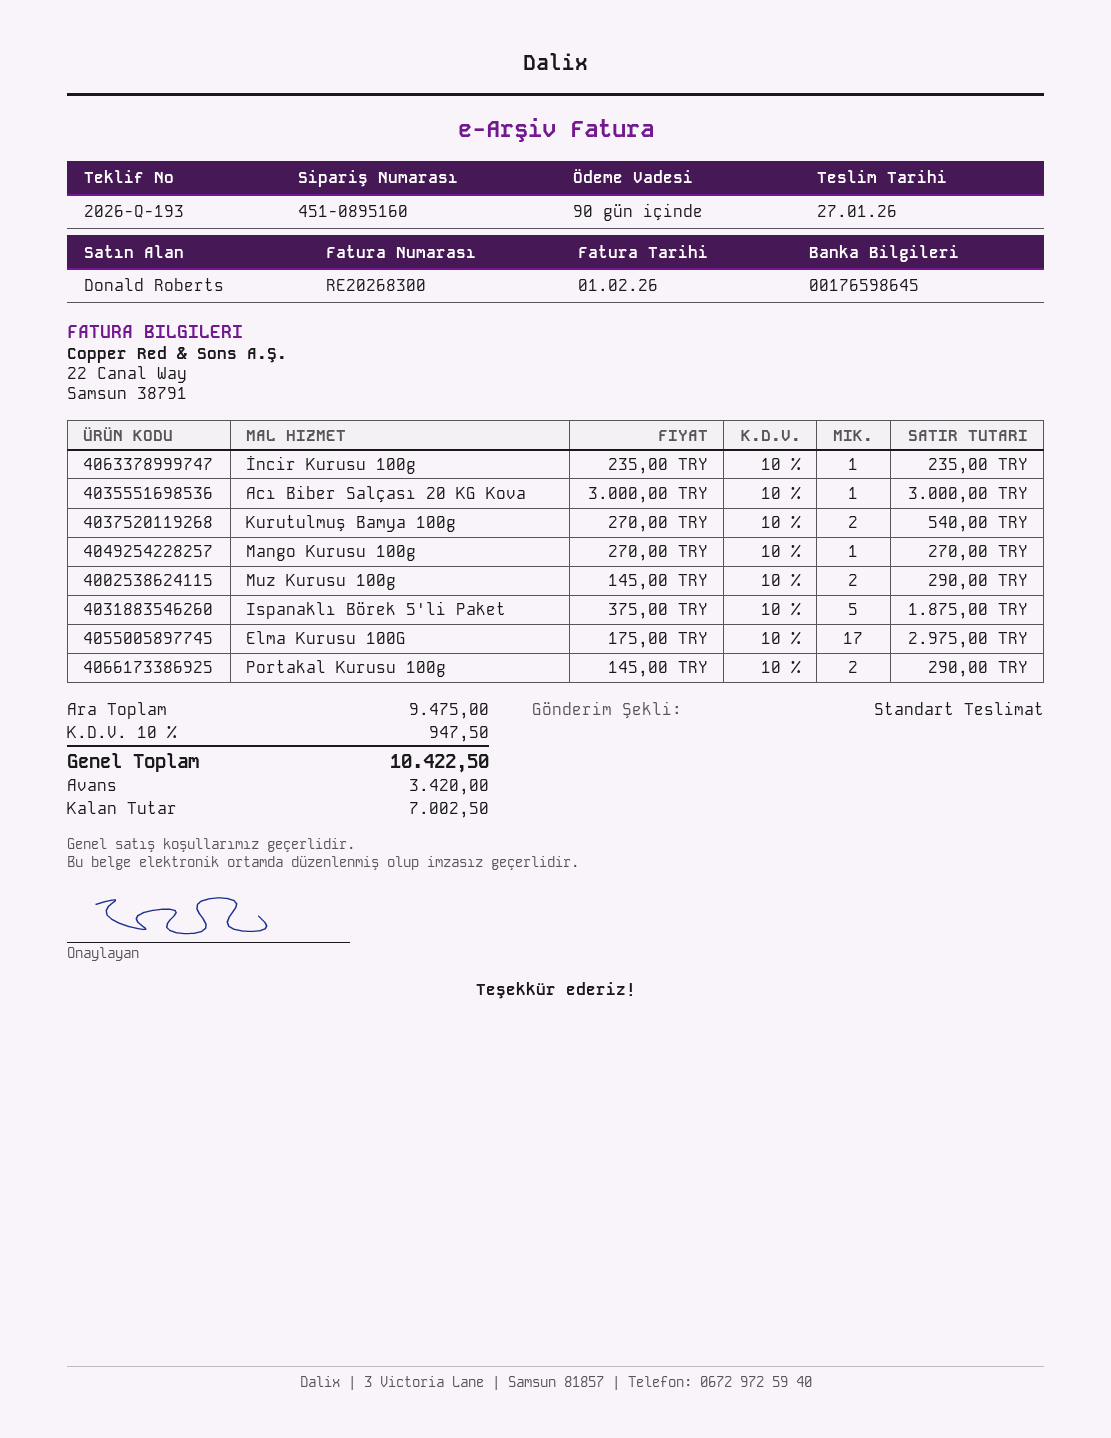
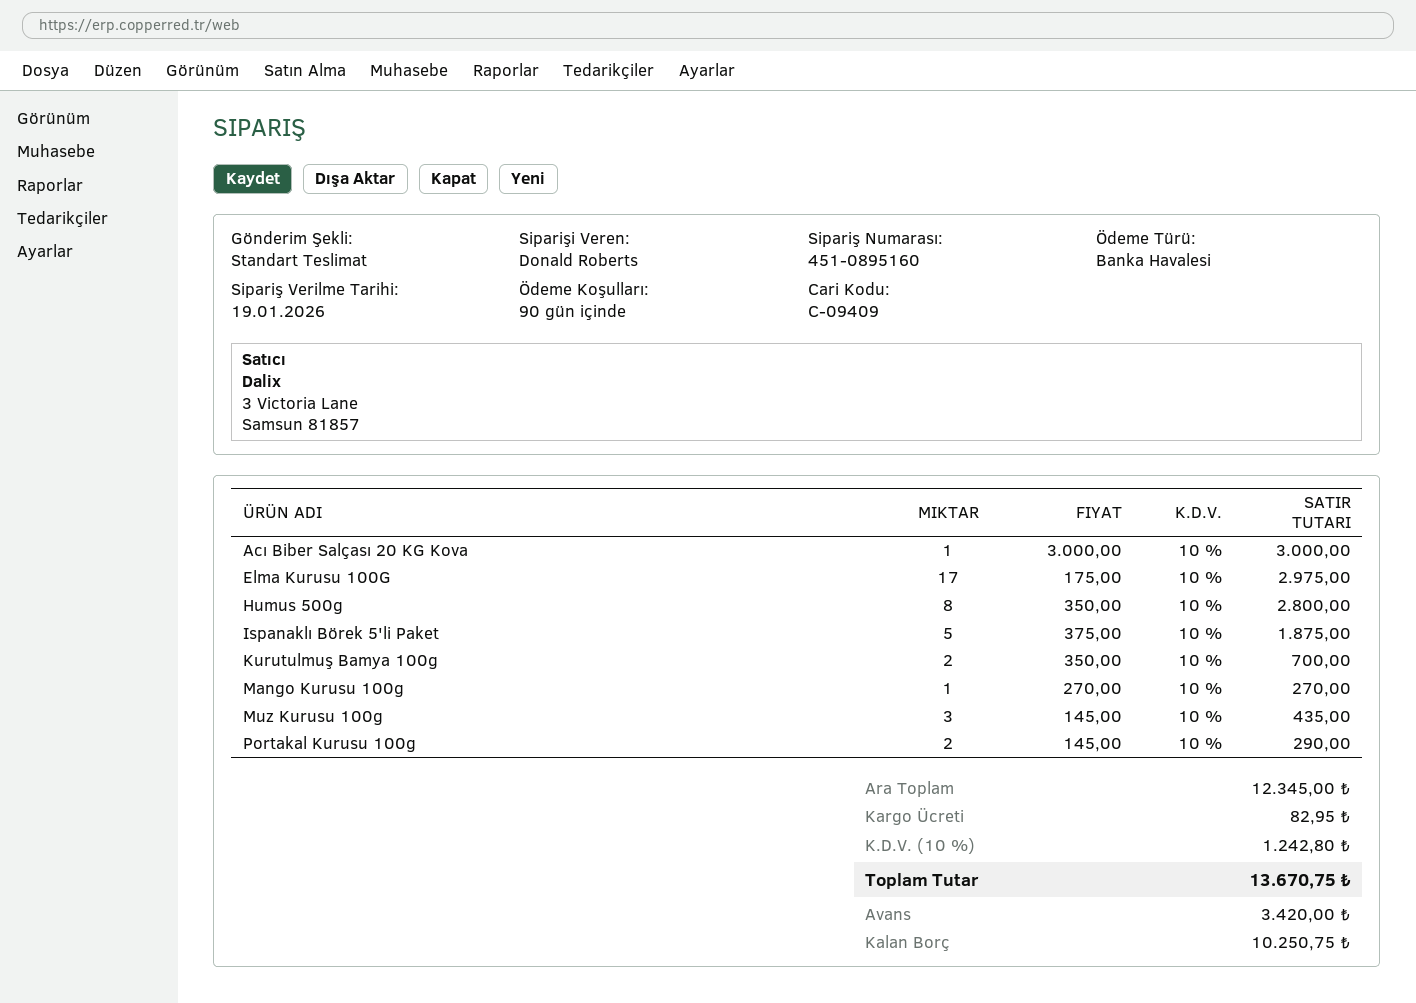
İncir Kurusu 100g: 1 x 235.00 = 235.00 -> none
Kurutulmuş Bamya 100g: 2 x 270.00 = 540.00 -> 2 x 350.00 = 700.00
Muz Kurusu 100g: 2 x 145.00 = 290.00 -> 3 x 145.00 = 435.00
Humus 500g: none -> 8 x 350.00 = 2800.00
subtotal: 9475.00 -> 12345.00
shipping: none -> 82.95
tax: 10% = 947.50 -> 10% = 1242.80
total: 10422.50 -> 13670.75
balance: 7002.50 -> 10250.75

